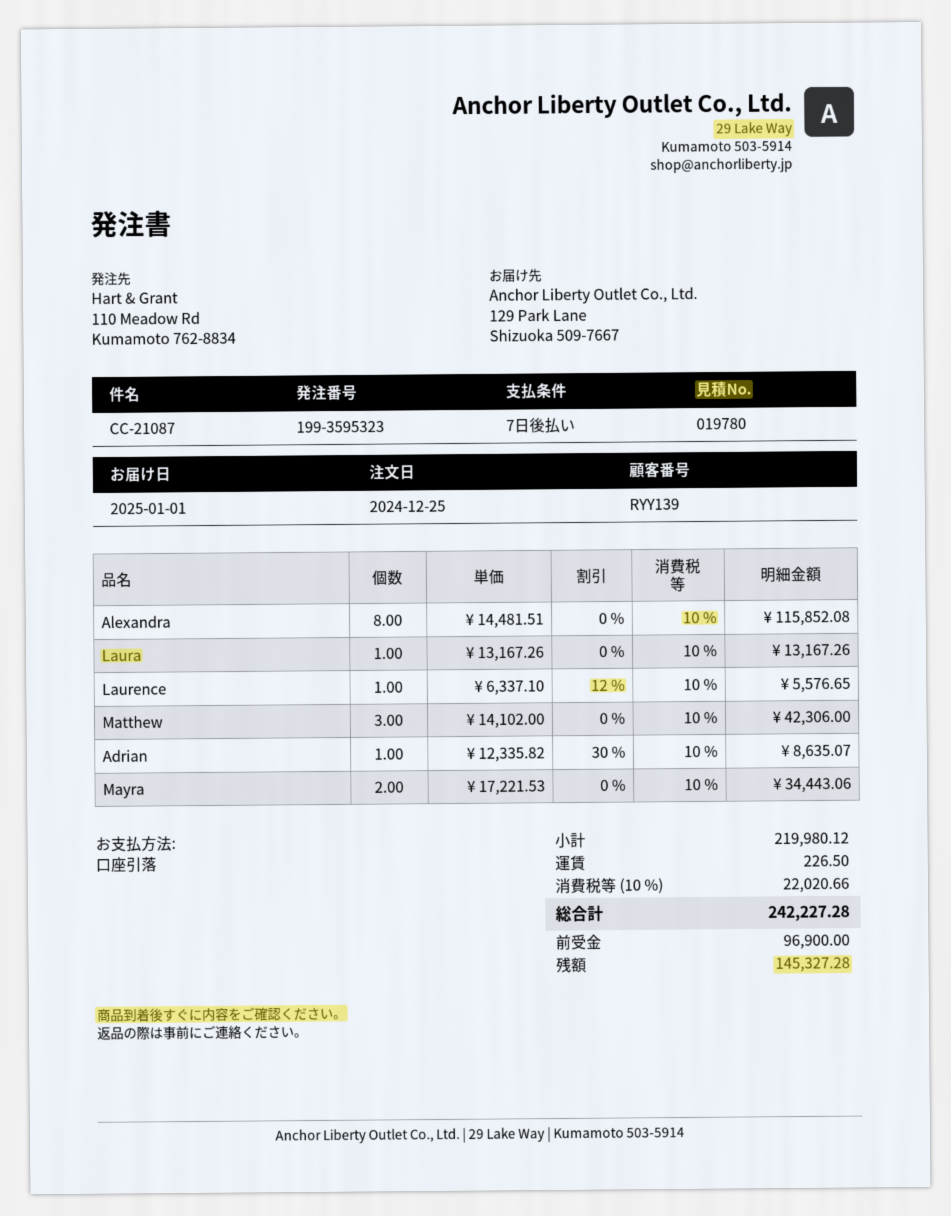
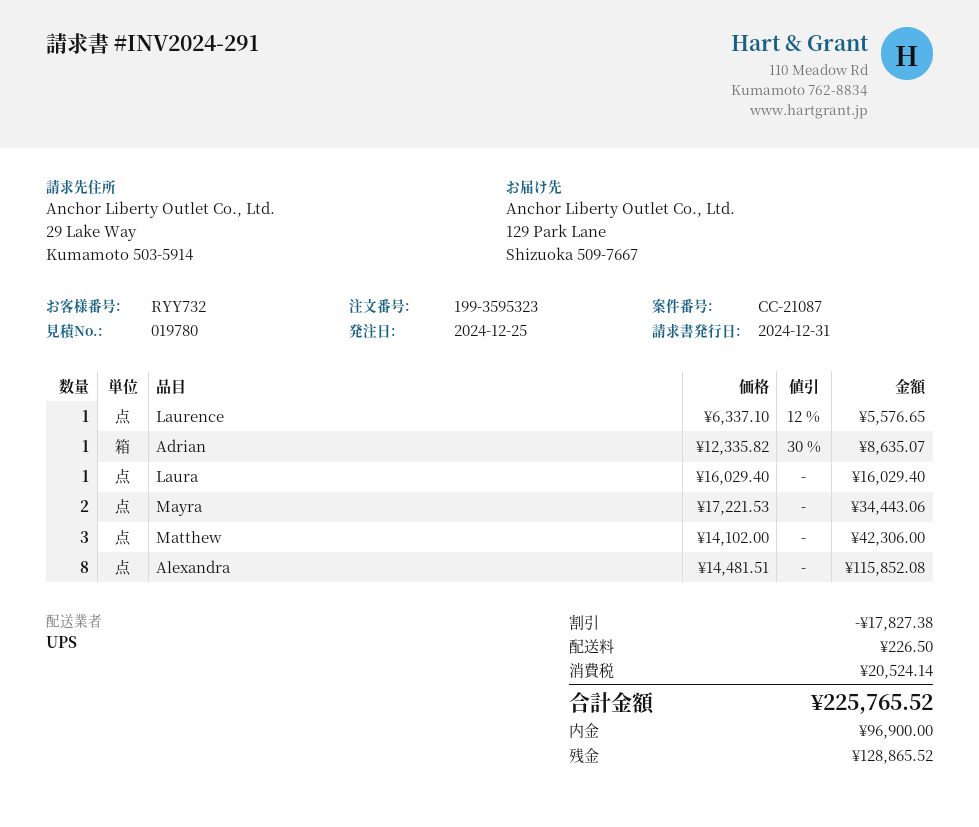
customer number: RYY139 -> RYY732
Laura: 1 x 13167.26 = 13167.26 -> 1 x 16029.40 = 16029.40
discount: none -> 17827.38
tax: 22020.66 -> 20524.14
total: 242227.28 -> 225765.52
balance: 145327.28 -> 128865.52

